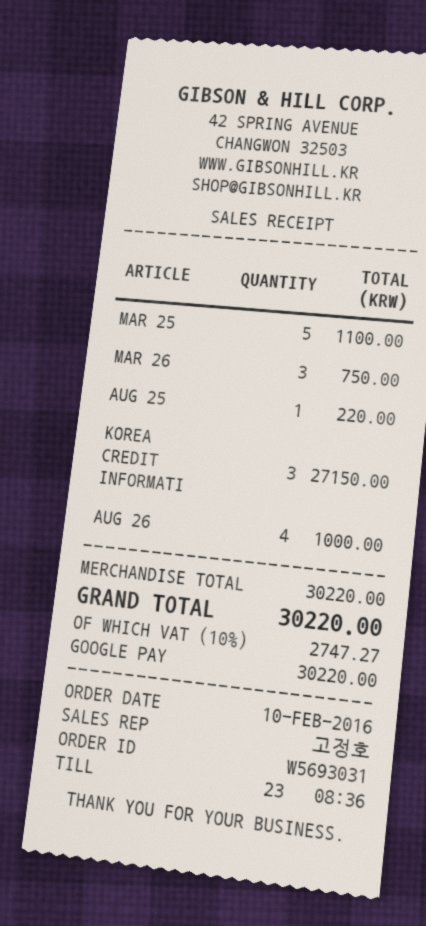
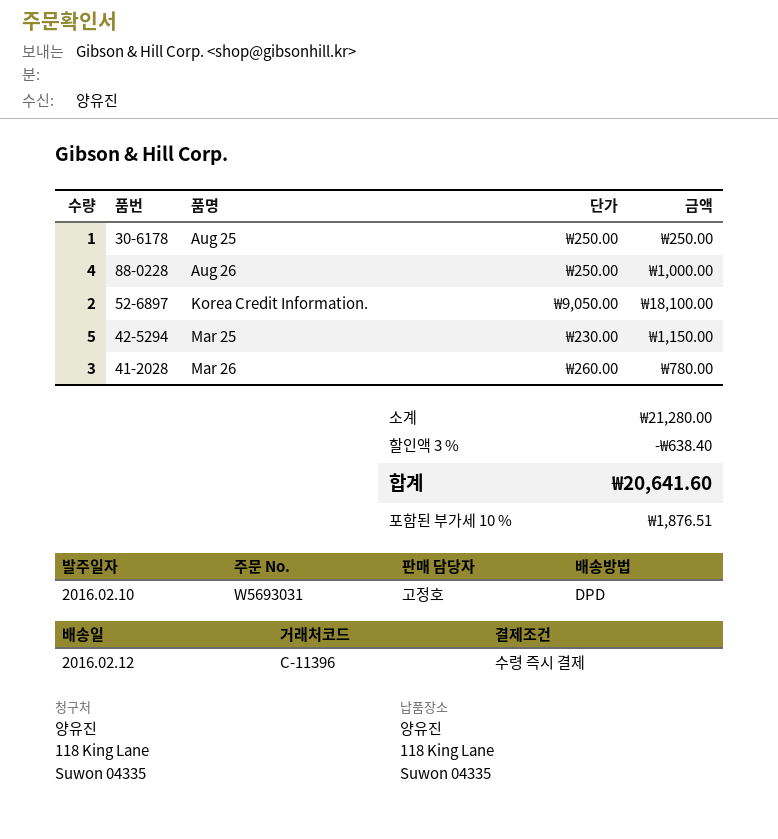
MAR 25: 5 for 1100.00 -> 5 for 1150.00
MAR 26: 3 for 750.00 -> 3 for 780.00
AUG 25: 1 for 220.00 -> 1 for 250.00
KOREA CREDIT INFORMATI: 3 for 27150.00 -> 2 for 18100.00
subtotal: 30220.00 -> 21280.00
discount: none -> 3% = 638.40
tax: 10% = 2747.27 -> 10% = 1876.51
total: 30220.00 -> 20641.60

